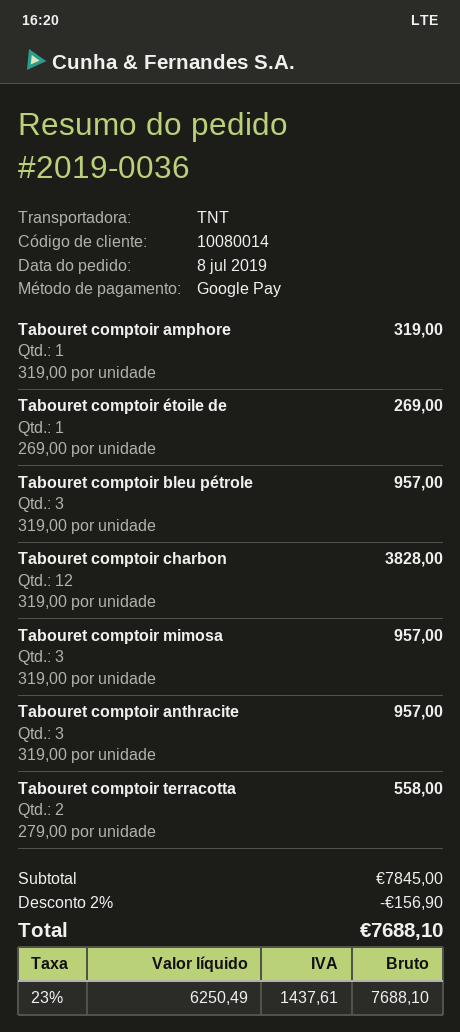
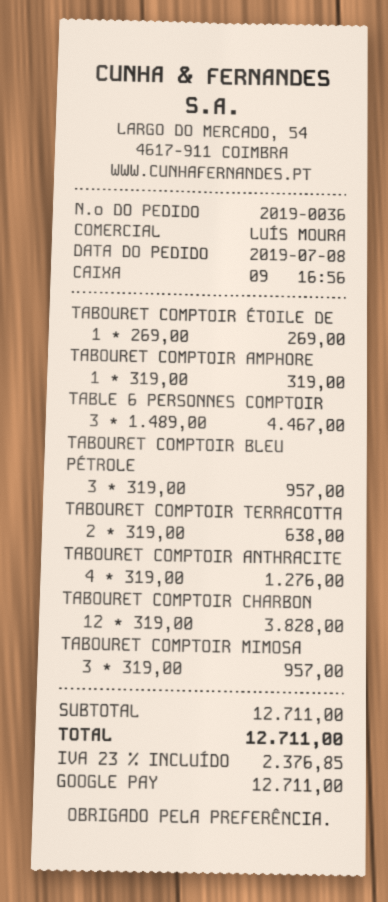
Tabouret comptoir anthracite: 3 x 319.00 = 957.00 -> 4 x 319.00 = 1276.00
Tabouret comptoir terracotta: 2 x 279.00 = 558.00 -> 2 x 319.00 = 638.00
TABLE 6 PERSONNES COMPTOIR: none -> 3 x 1489.00 = 4467.00
subtotal: 7845.00 -> 12711.00
discount: 2% = 156.90 -> none
tax: 23% = 1437.61 -> 23% = 2376.85
total: 7688.10 -> 12711.00

